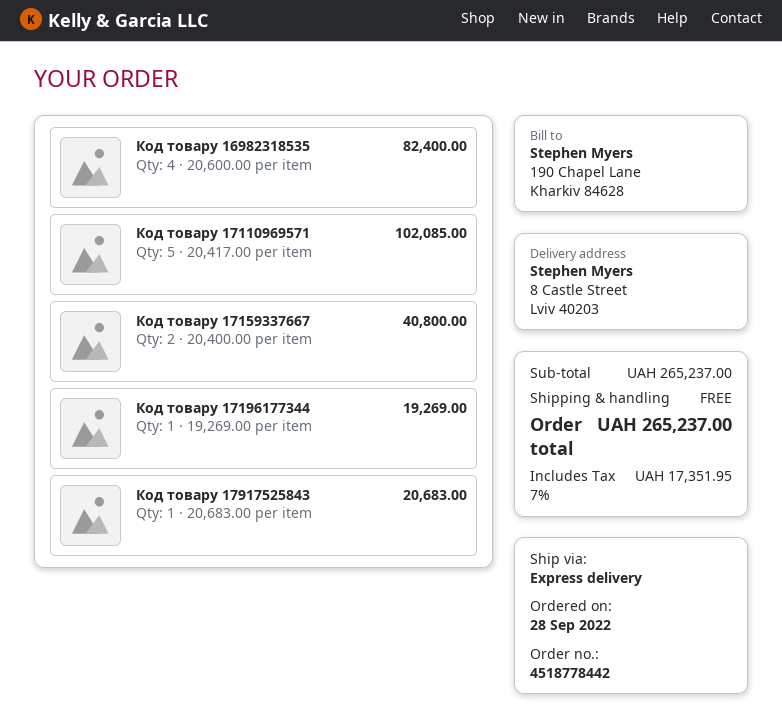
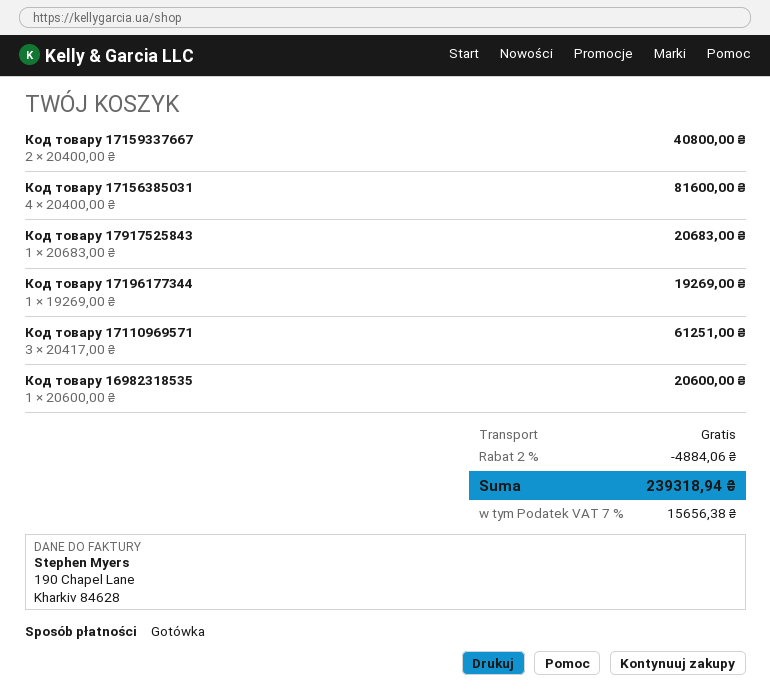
Код товару 16982318535: 4 x 20600.00 = 82400.00 -> 1 x 20600.00 = 20600.00
Код товару 17110969571: 5 x 20417.00 = 102085.00 -> 3 x 20417.00 = 61251.00
Код товару 17156385031: none -> 4 x 20400.00 = 81600.00
discount: none -> 2% = 4884.06
tax: 7% = 17351.95 -> 7% = 15656.38
total: 265237.00 -> 239318.94

